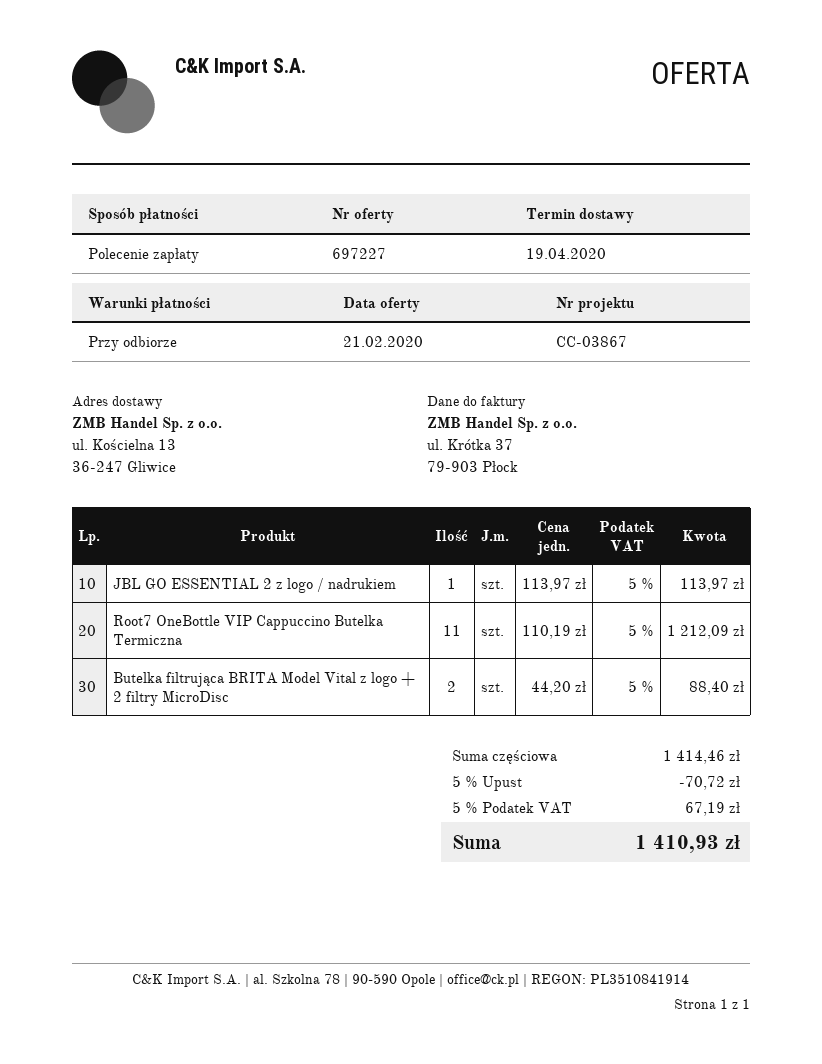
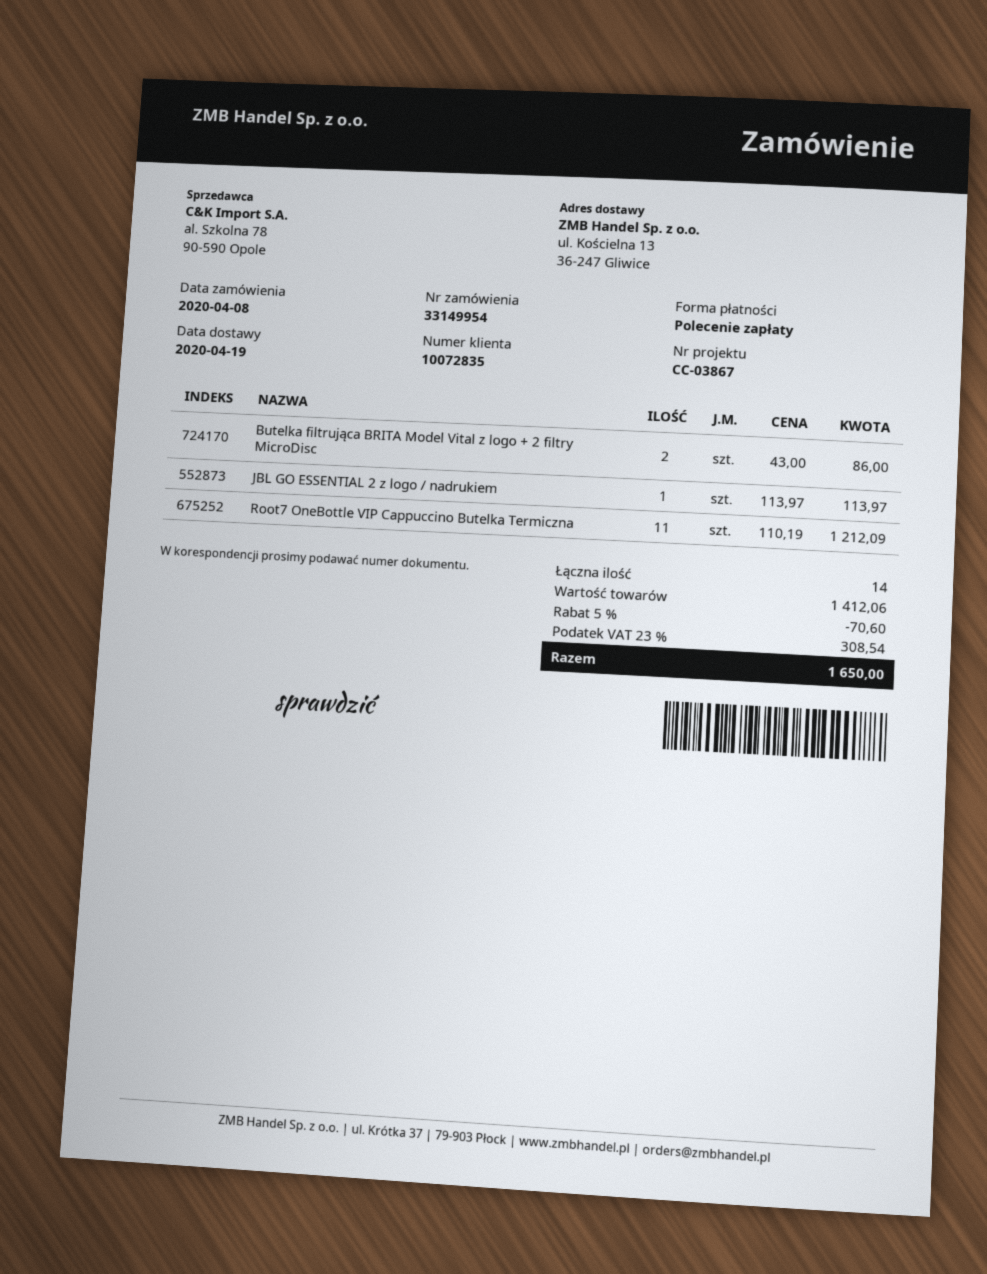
Butelka filtrująca BRITA Model Vital z logo + 2 filtry MicroDisc: 2 x 44.20 = 88.40 -> 2 x 43.00 = 86.00
subtotal: 1414.46 -> 1412.06
discount: 5% = 70.72 -> 5% = 70.60
tax: 5% = 67.19 -> 23% = 308.54
total: 1410.93 -> 1650.00

